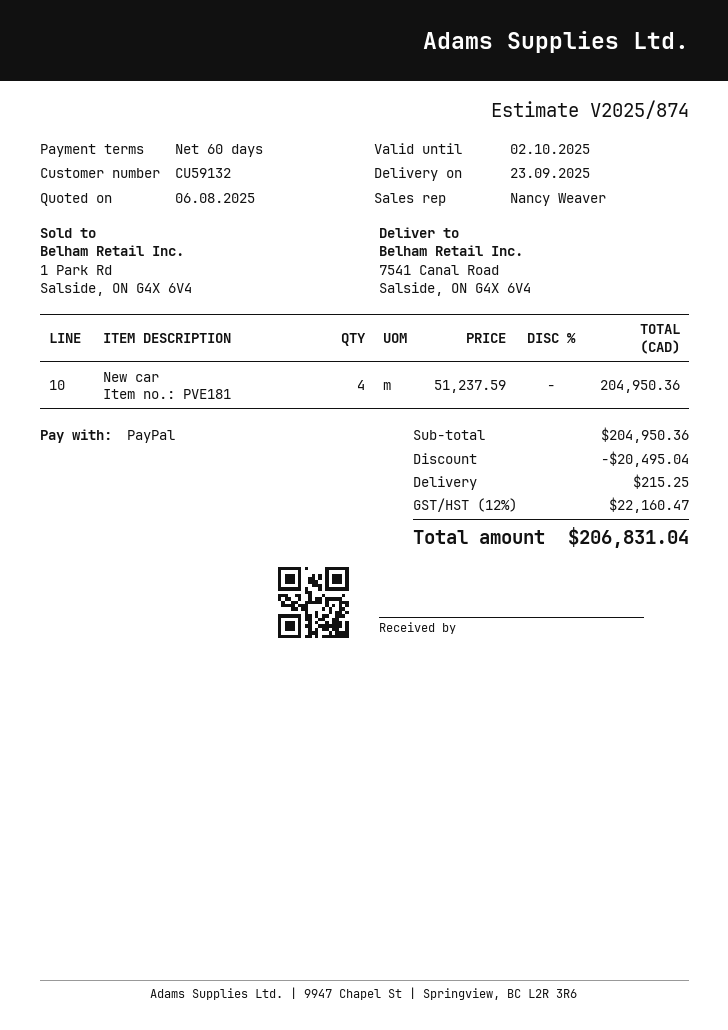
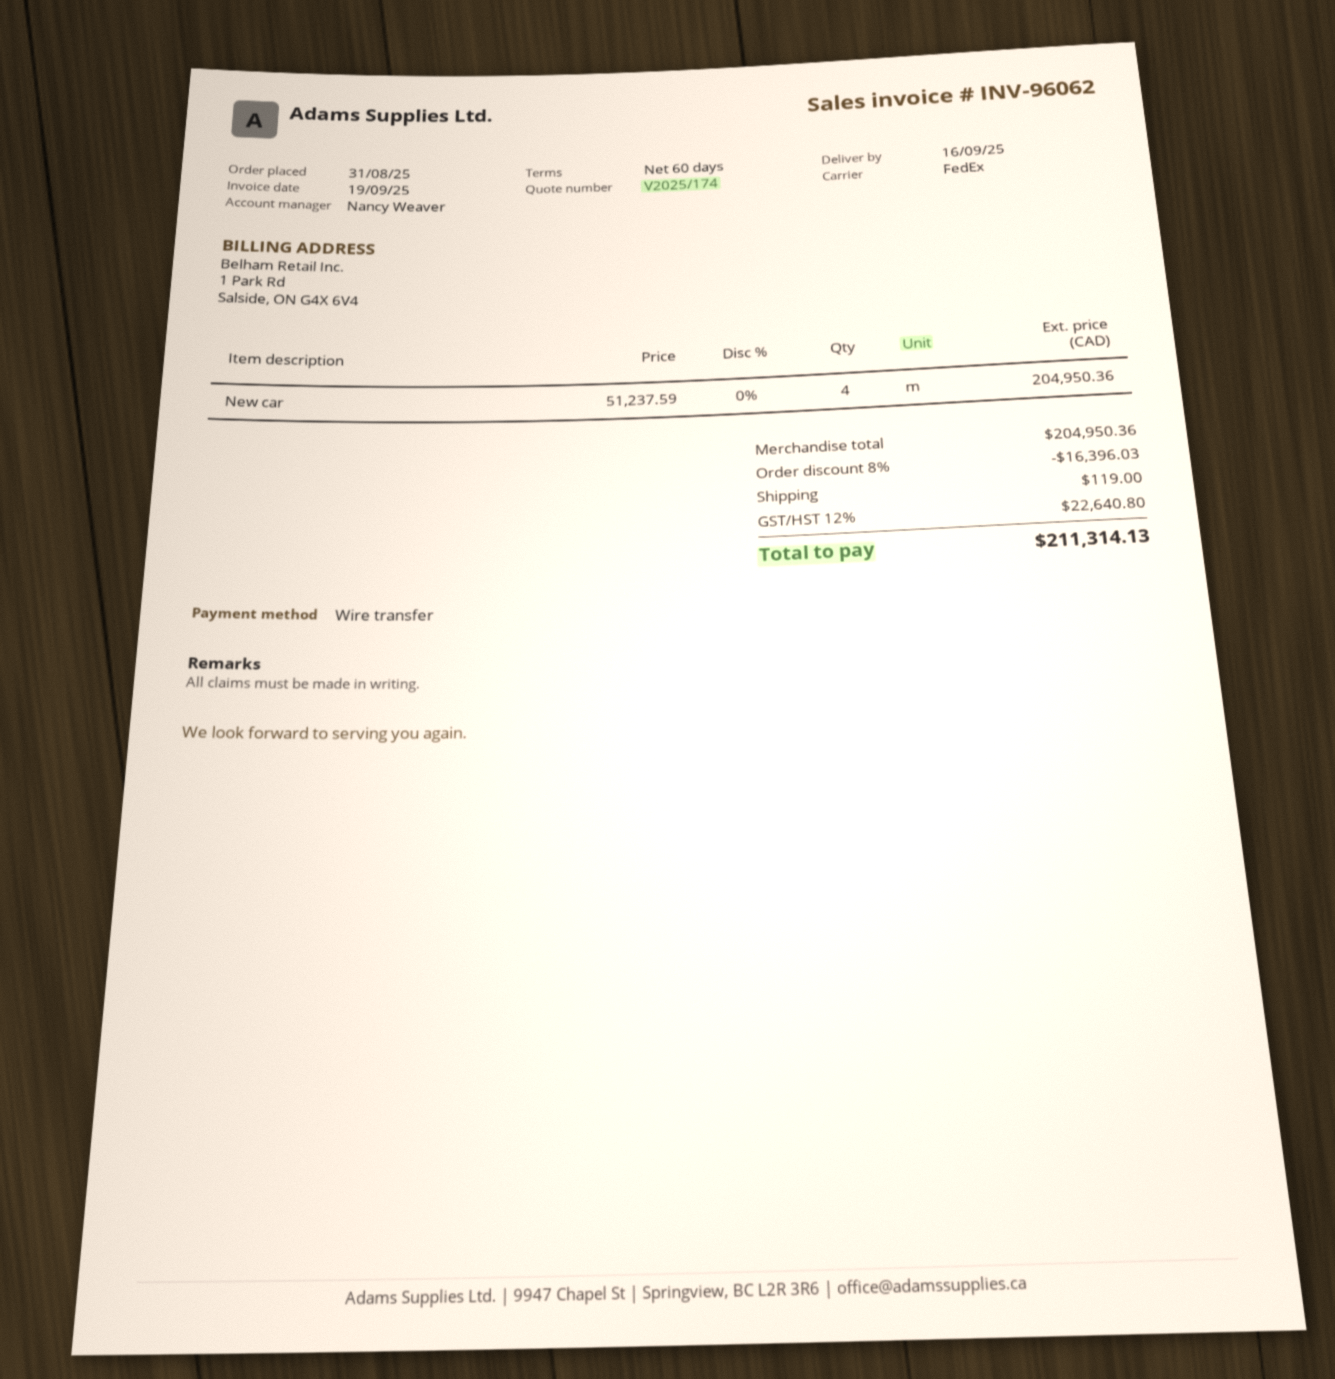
quote number: V2025/874 -> V2025/174
delivery date: 2025-09-23 -> 2025-09-16
payment method: PayPal -> bank transfer
discount: 20495.04 -> 16396.03
shipping: 215.25 -> 119.00
tax: 12% = 22160.47 -> 12% = 22640.80
total: 206831.04 -> 211314.13

